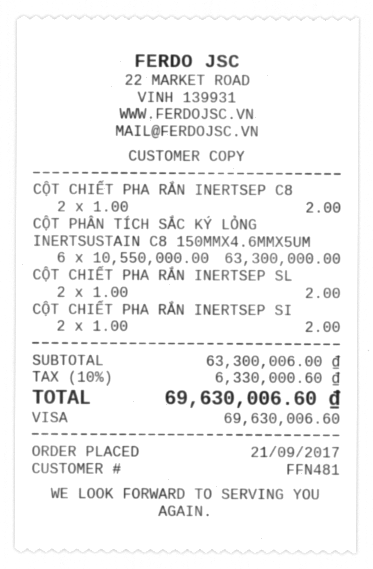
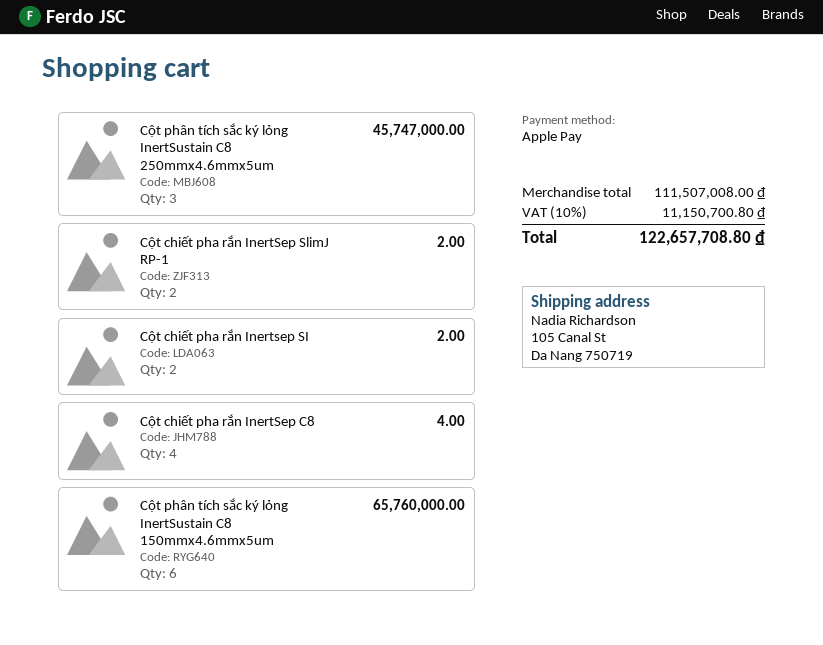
payment method: Visa -> Apple Pay
CỘT CHIẾT PHA RẮN INERTSEP C8: 2 for 2.00 -> 4 for 4.00
CỘT PHÂN TÍCH SẮC KÝ LỎNG INERTSUSTAIN C8 150MMX4.6MMX5UM: 6 for 63300000.00 -> 6 for 65760000.00
Cột phân tích sắc ký lỏng InertSustain C8 250mmx4.6mmx5um: none -> 3 for 45747000.00
subtotal: 63300006.00 -> 111507008.00
tax: 10% = 6330000.60 -> 10% = 11150700.80
total: 69630006.60 -> 122657708.80

